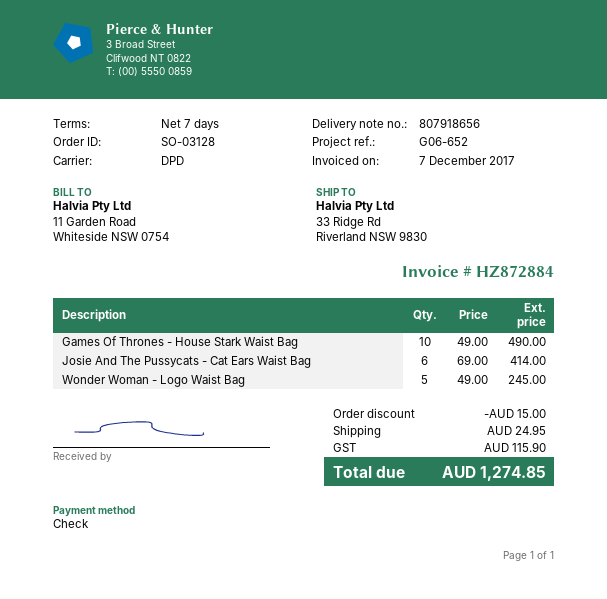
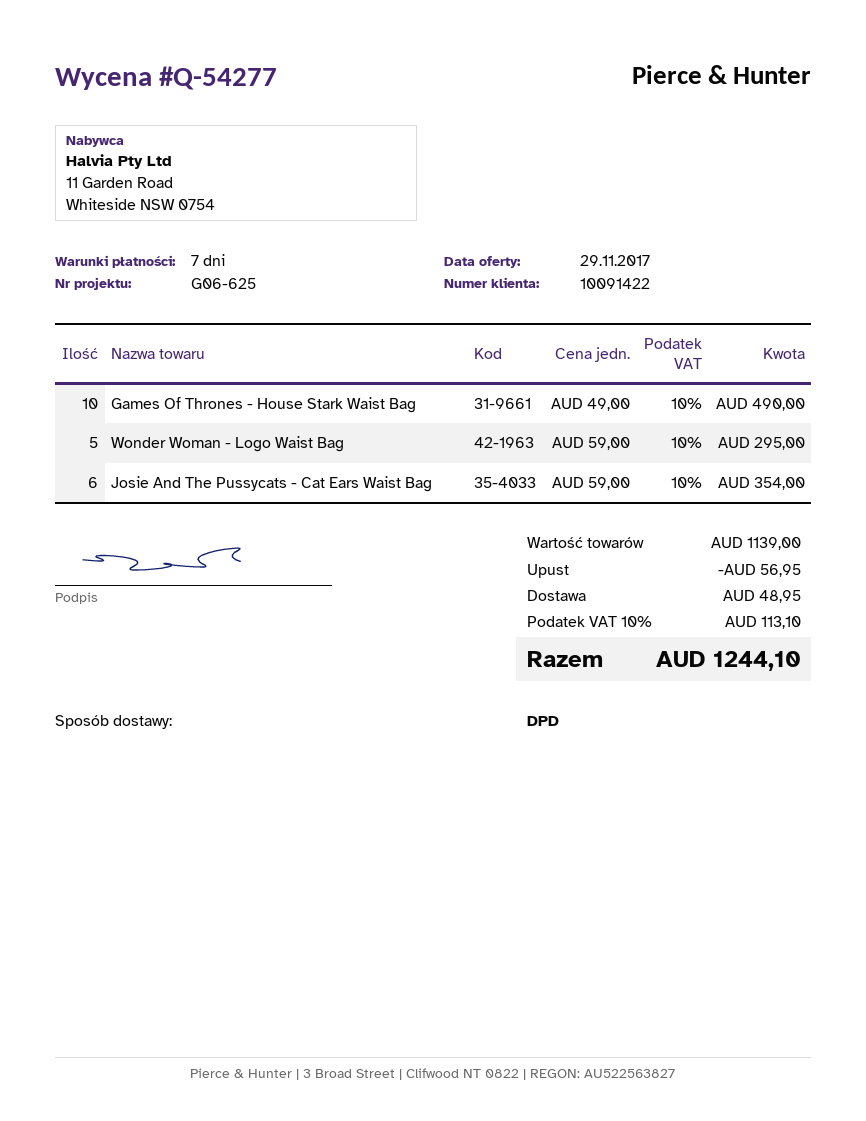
reference: G06-652 -> G06-625
Josie And The Pussycats - Cat Ears Waist Bag: 6 x 69.00 = 414.00 -> 6 x 59.00 = 354.00
Wonder Woman - Logo Waist Bag: 5 x 49.00 = 245.00 -> 5 x 59.00 = 295.00
discount: 15.00 -> 56.95
shipping: 24.95 -> 48.95
tax: 115.90 -> 113.10
total: 1274.85 -> 1244.10

